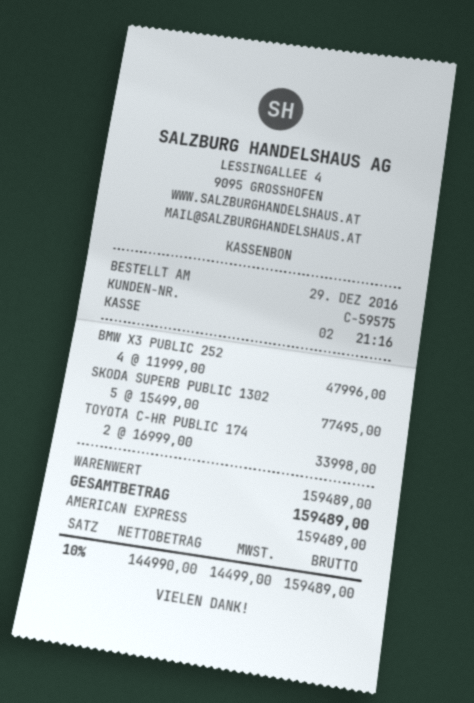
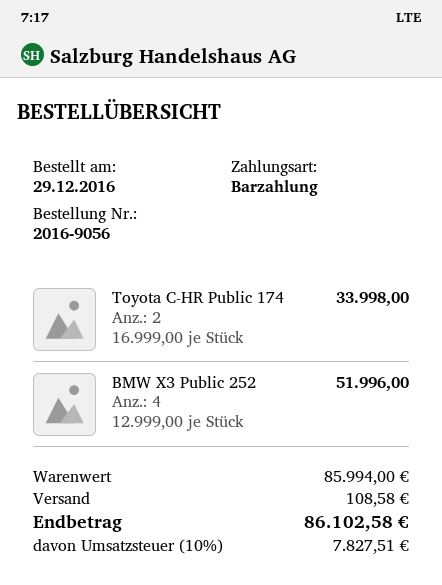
payment method: American Express -> cash
BMW X3 PUBLIC 252: 4 x 11999.00 = 47996.00 -> 4 x 12999.00 = 51996.00
SKODA SUPERB PUBLIC 1302: 5 x 15499.00 = 77495.00 -> none
subtotal: 159489.00 -> 85994.00
shipping: none -> 108.58
tax: 10% = 14499.00 -> 10% = 7827.51
total: 159489.00 -> 86102.58

